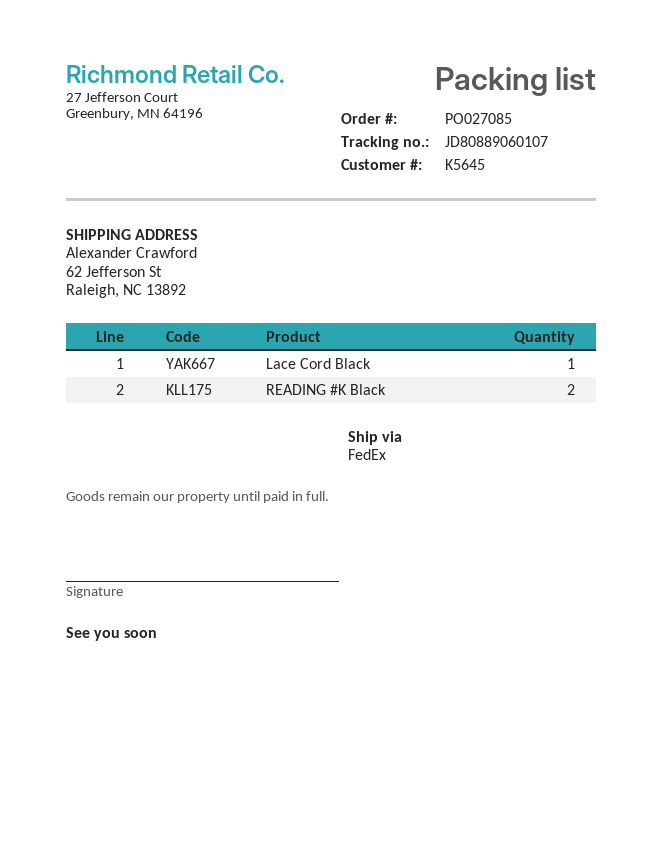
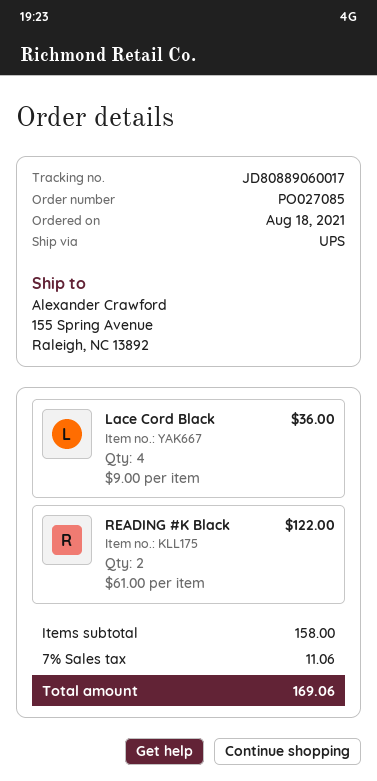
shipping method: FedEx -> UPS
tracking number: JD80889060107 -> JD80889060017
ship to: 62 Jefferson St, Raleigh, NC 13892 -> 155 Spring Avenue, Raleigh, NC 13892
Lace Cord Black: 1 -> 4

